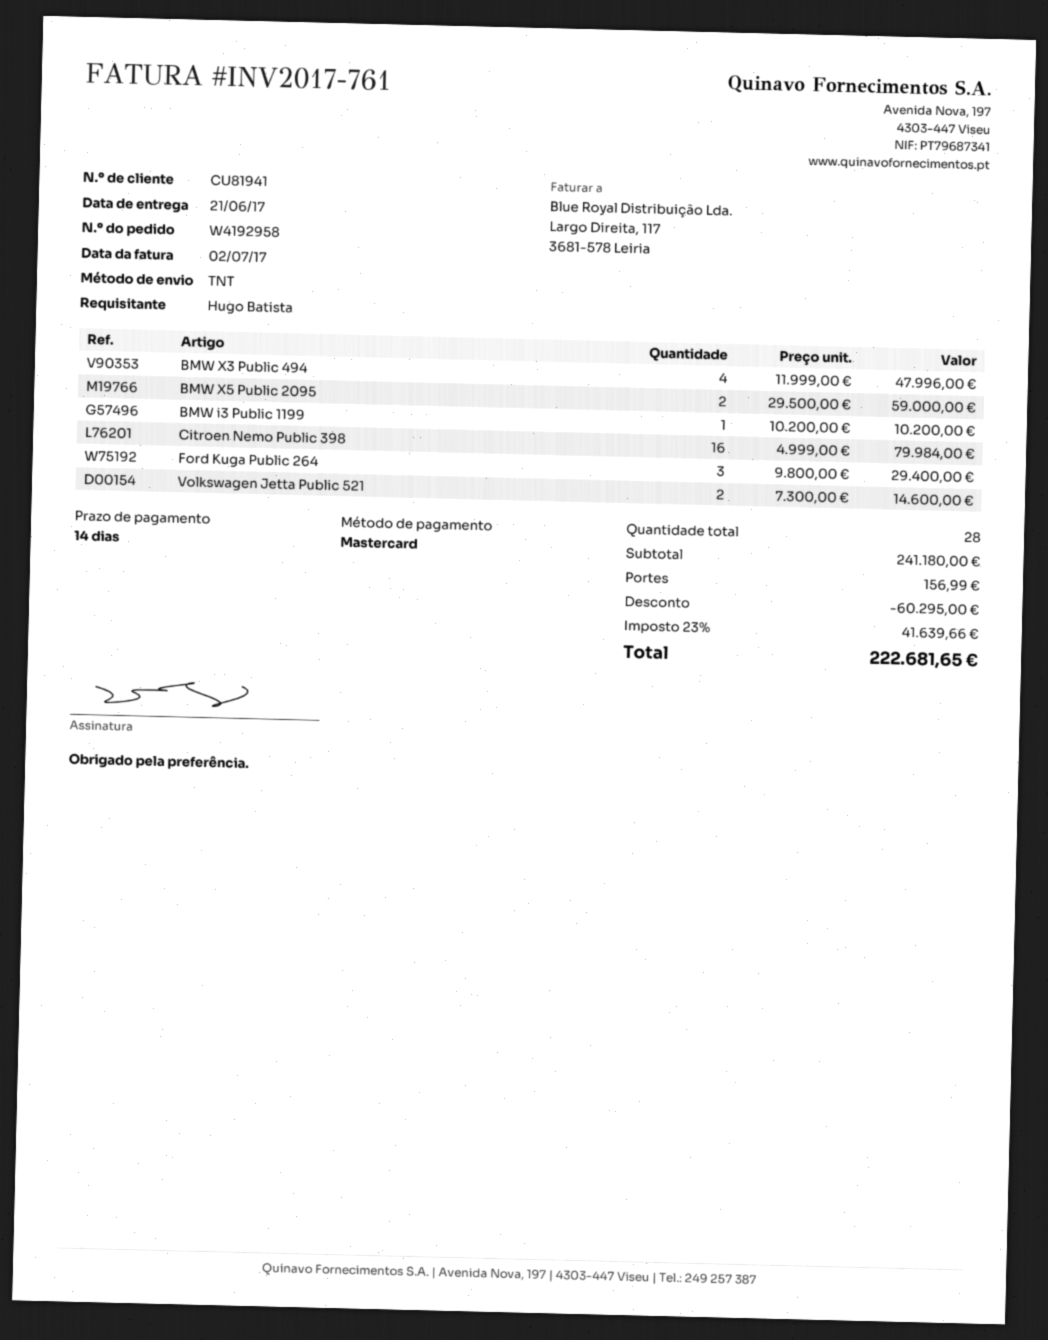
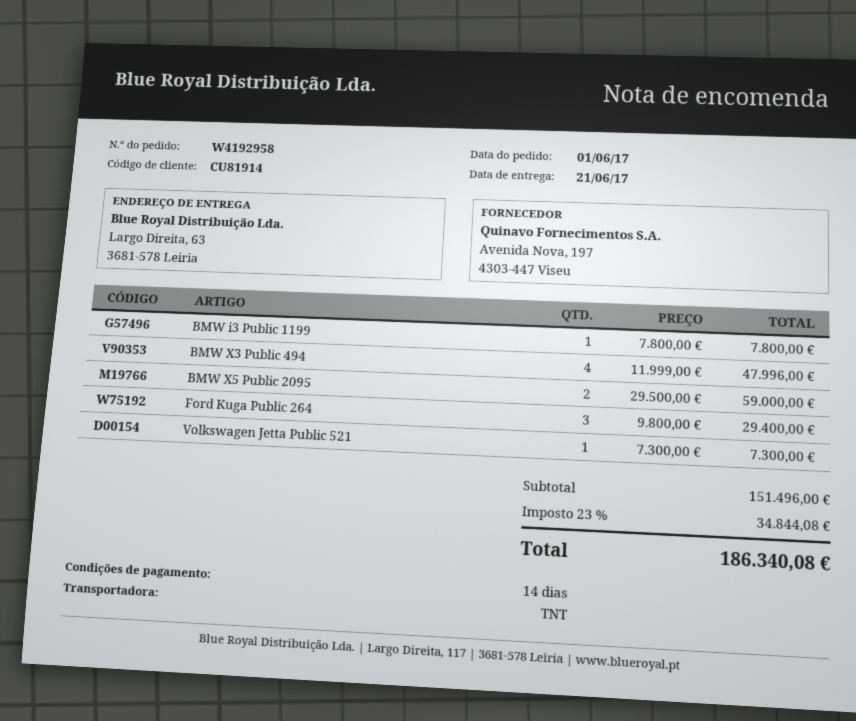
customer number: CU81941 -> CU81914
BMW i3 Public 1199: 1 x 10200.00 = 10200.00 -> 1 x 7800.00 = 7800.00
Citroen Nemo Public 398: 16 x 4999.00 = 79984.00 -> none
Volkswagen Jetta Public 521: 2 x 7300.00 = 14600.00 -> 1 x 7300.00 = 7300.00
subtotal: 241180.00 -> 151496.00
discount: 60295.00 -> none
shipping: 156.99 -> none
tax: 23% = 41639.66 -> 23% = 34844.08
total: 222681.65 -> 186340.08

